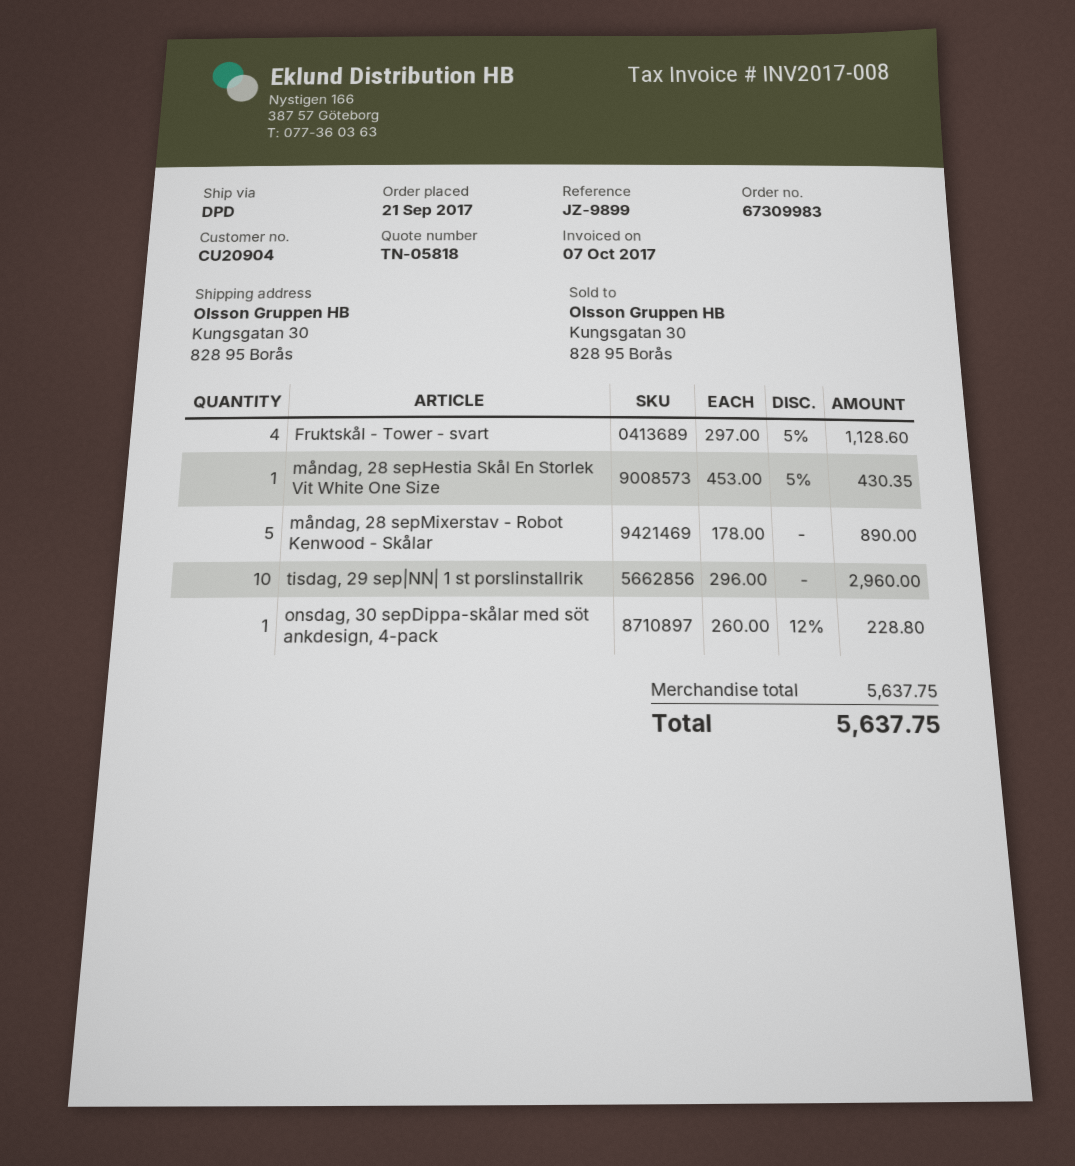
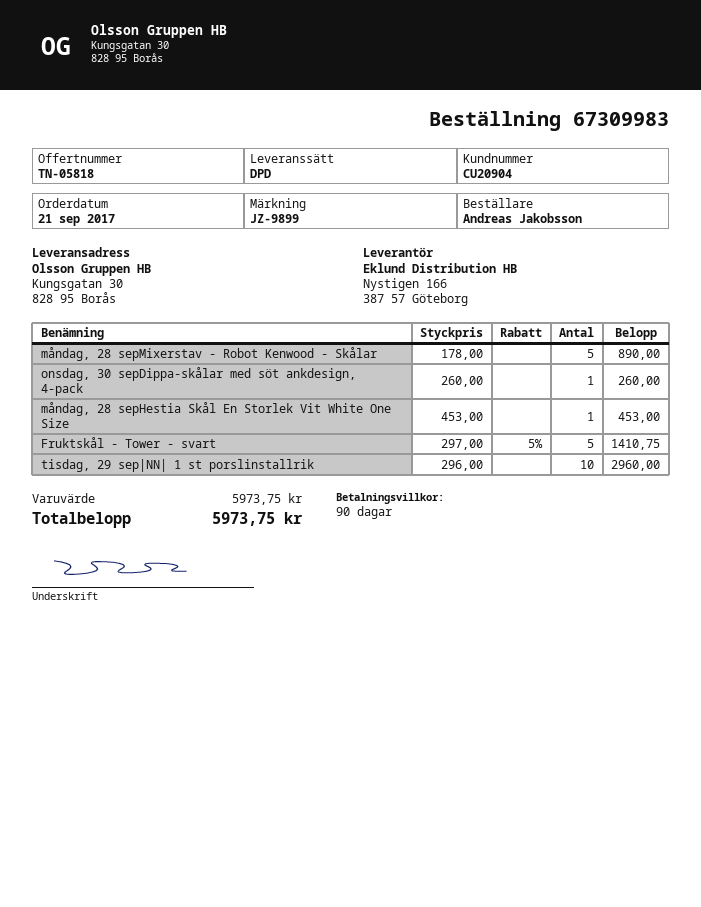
Fruktskål - Tower - svart: 4 x 297.00 - 5% = 1128.60 -> 5 x 297.00 - 5% = 1410.75
måndag, 28 sepHestia Skål En Storlek Vit White One Size: 1 x 453.00 - 5% = 430.35 -> 1 x 453.00 = 453.00
onsdag, 30 sepDippa-skålar med söt ankdesign, 4-pack: 1 x 260.00 - 12% = 228.80 -> 1 x 260.00 = 260.00
subtotal: 5637.75 -> 5973.75
total: 5637.75 -> 5973.75

